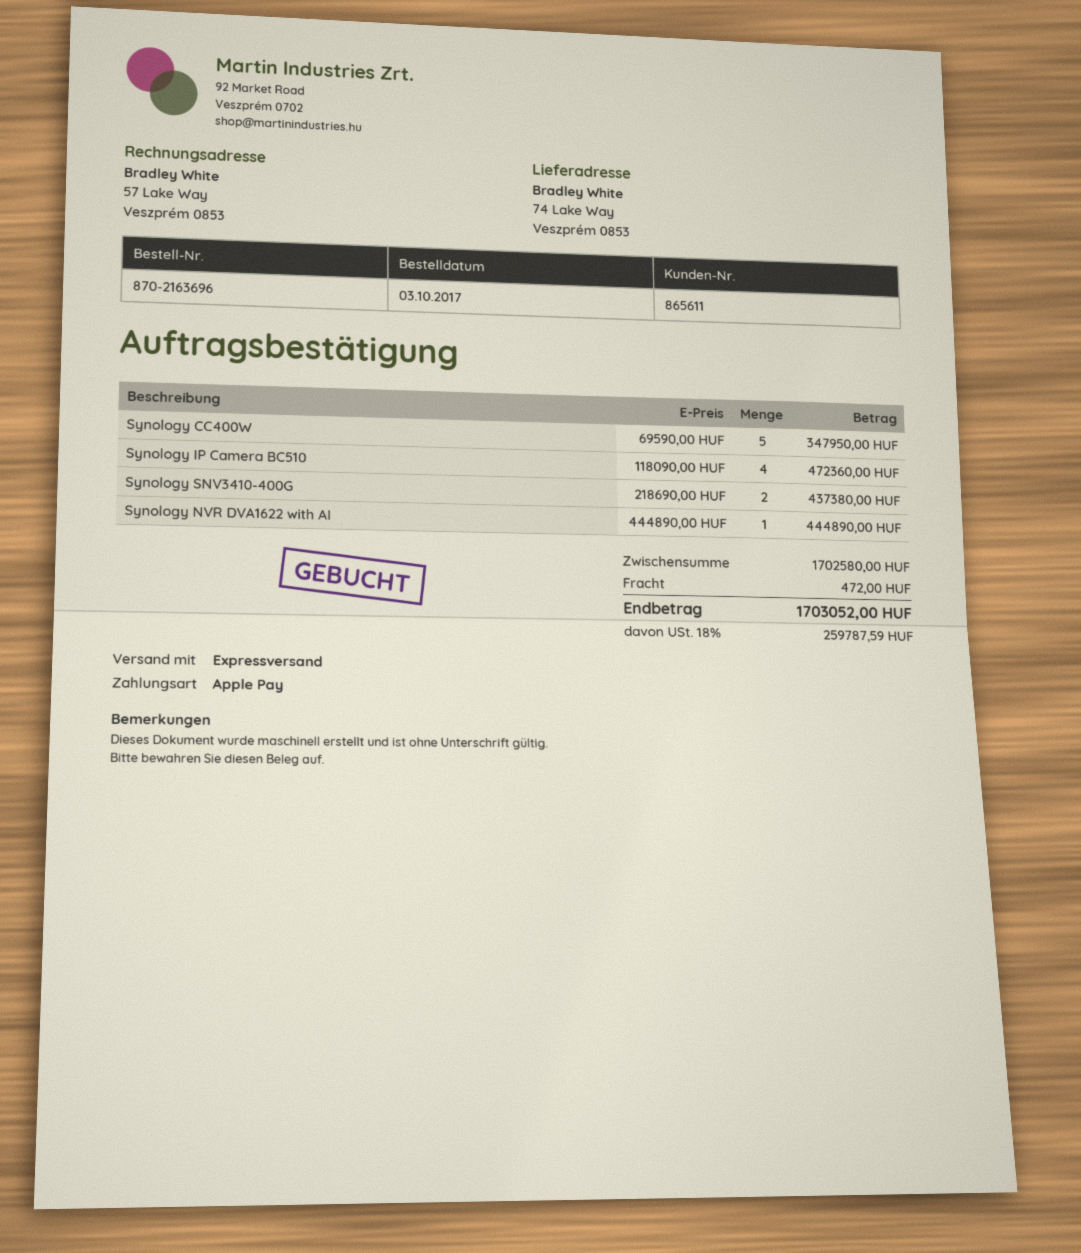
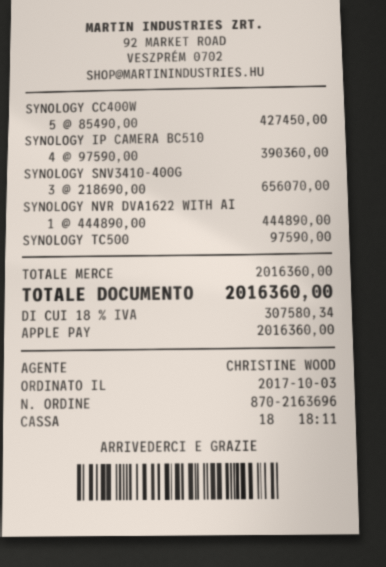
Synology CC400W: 5 x 69590.00 = 347950.00 -> 5 x 85490.00 = 427450.00
Synology IP Camera BC510: 4 x 118090.00 = 472360.00 -> 4 x 97590.00 = 390360.00
Synology SNV3410-400G: 2 x 218690.00 = 437380.00 -> 3 x 218690.00 = 656070.00
SYNOLOGY TC500: none -> 1 x 97590.00 = 97590.00
subtotal: 1702580.00 -> 2016360.00
shipping: 472.00 -> none
tax: 18% = 259787.59 -> 18% = 307580.34
total: 1703052.00 -> 2016360.00

